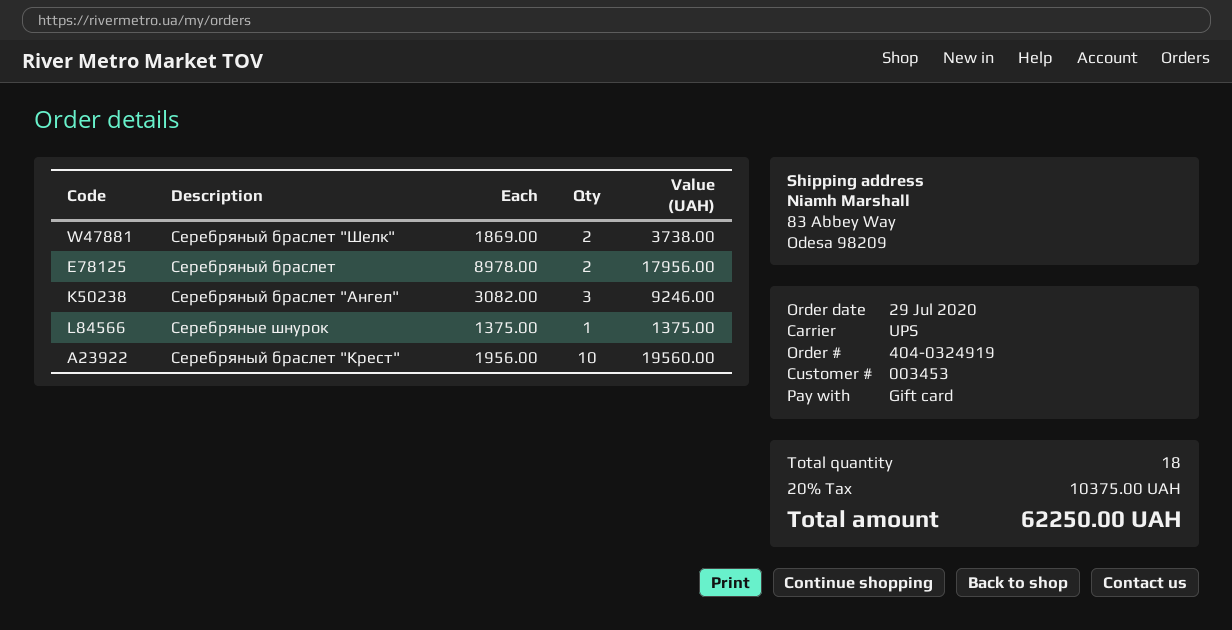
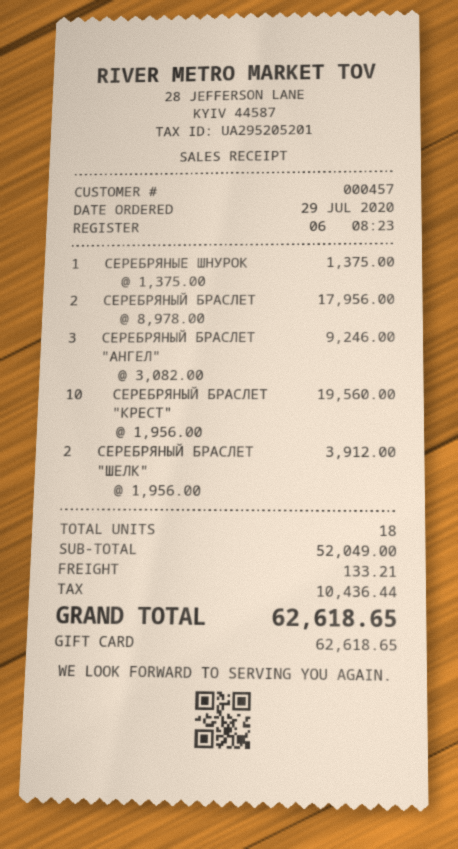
customer number: 003453 -> 000457
Серебряный браслет "Шелк": 2 x 1869.00 = 3738.00 -> 2 x 1956.00 = 3912.00
shipping: none -> 133.21
tax: 10375.00 -> 10436.44
total: 62250.00 -> 62618.65

